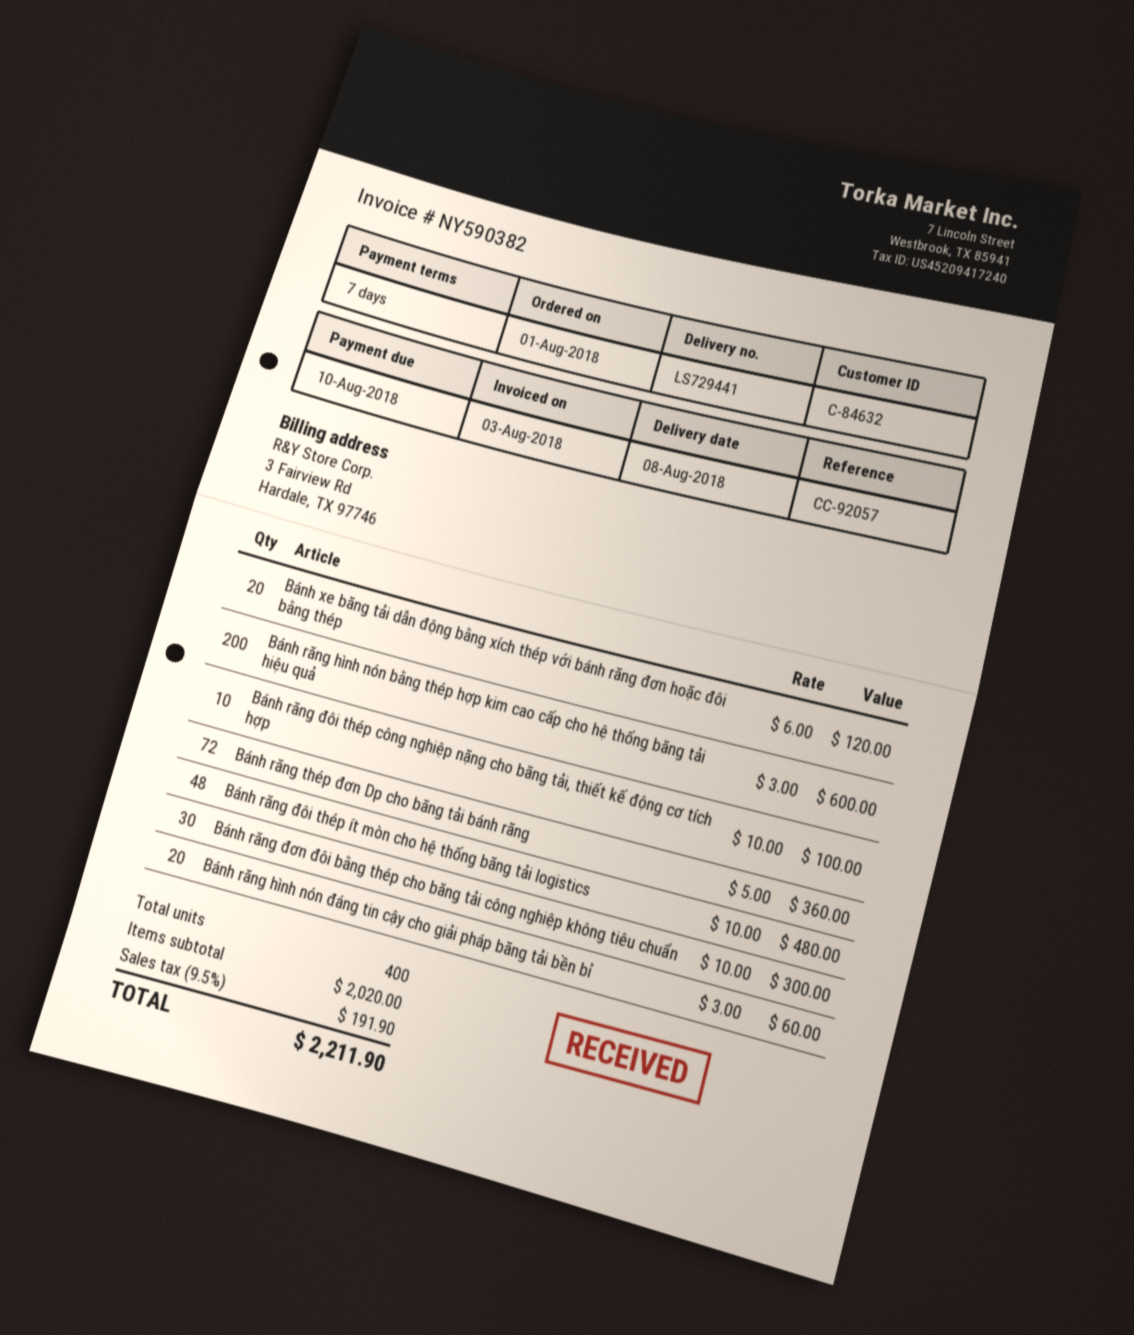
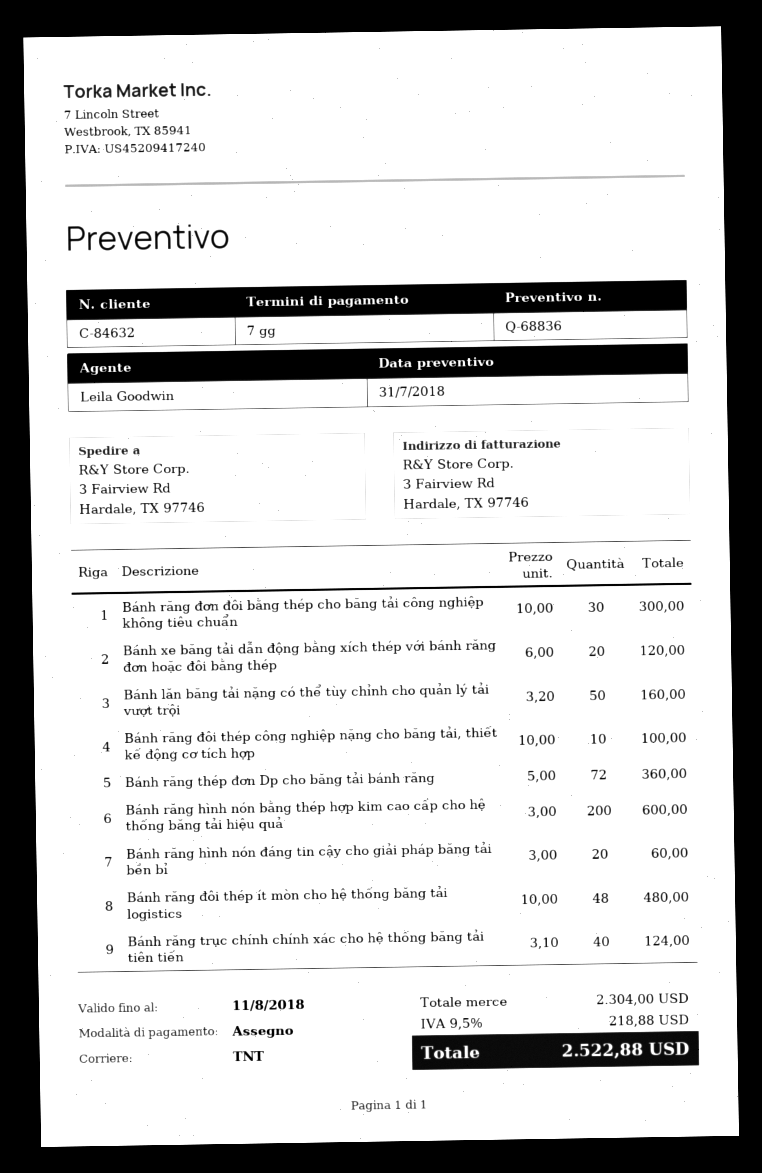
Bánh lăn băng tải nặng có thể tùy chỉnh cho quản lý tải vượt trội: none -> 50 x 3.20 = 160.00
Bánh răng trục chính chính xác cho hệ thống băng tải tiên tiến: none -> 40 x 3.10 = 124.00
subtotal: 2020.00 -> 2304.00
tax: 9.5% = 191.90 -> 9.5% = 218.88
total: 2211.90 -> 2522.88

